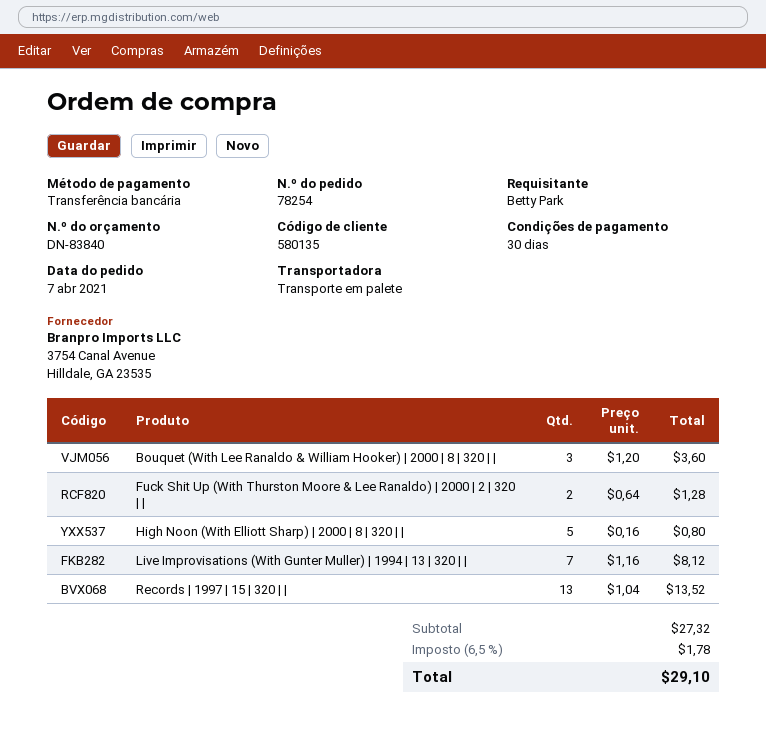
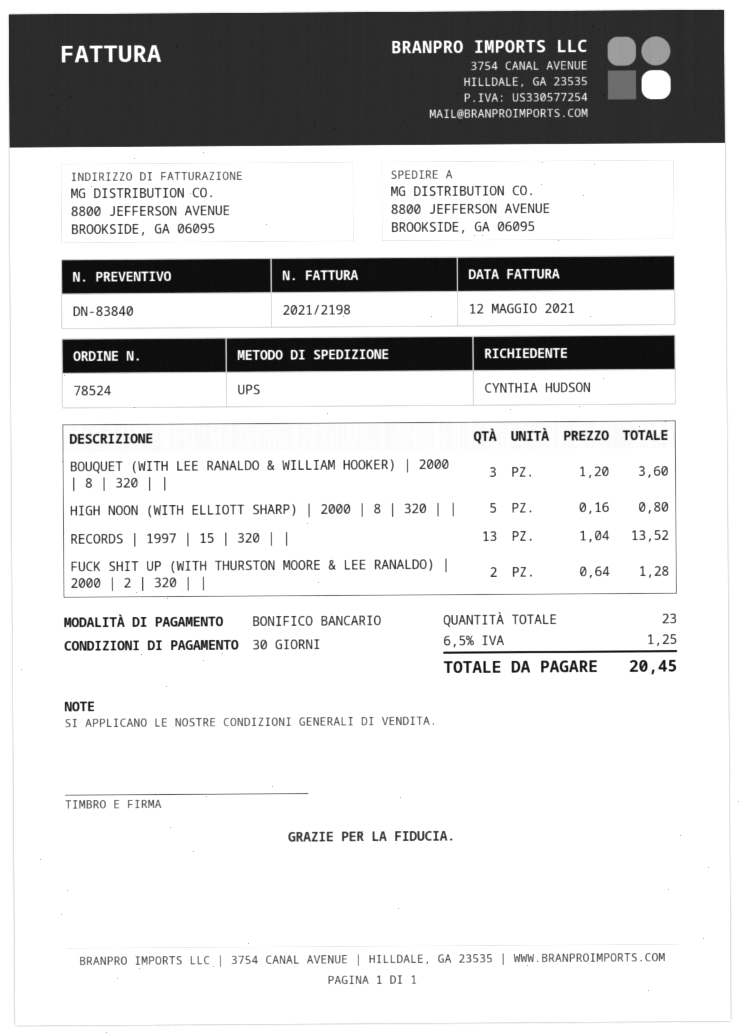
order number: 78254 -> 78524
ordered by: Betty Park -> CYNTHIA HUDSON
shipping method: pallet freight -> UPS
Live Improvisations (With Gunter Muller) | 1994 | 13 | 320 | |: 7 x 1.16 = 8.12 -> none
tax: 6.5% = 1.78 -> 6.5% = 1.25
total: 29.10 -> 20.45

